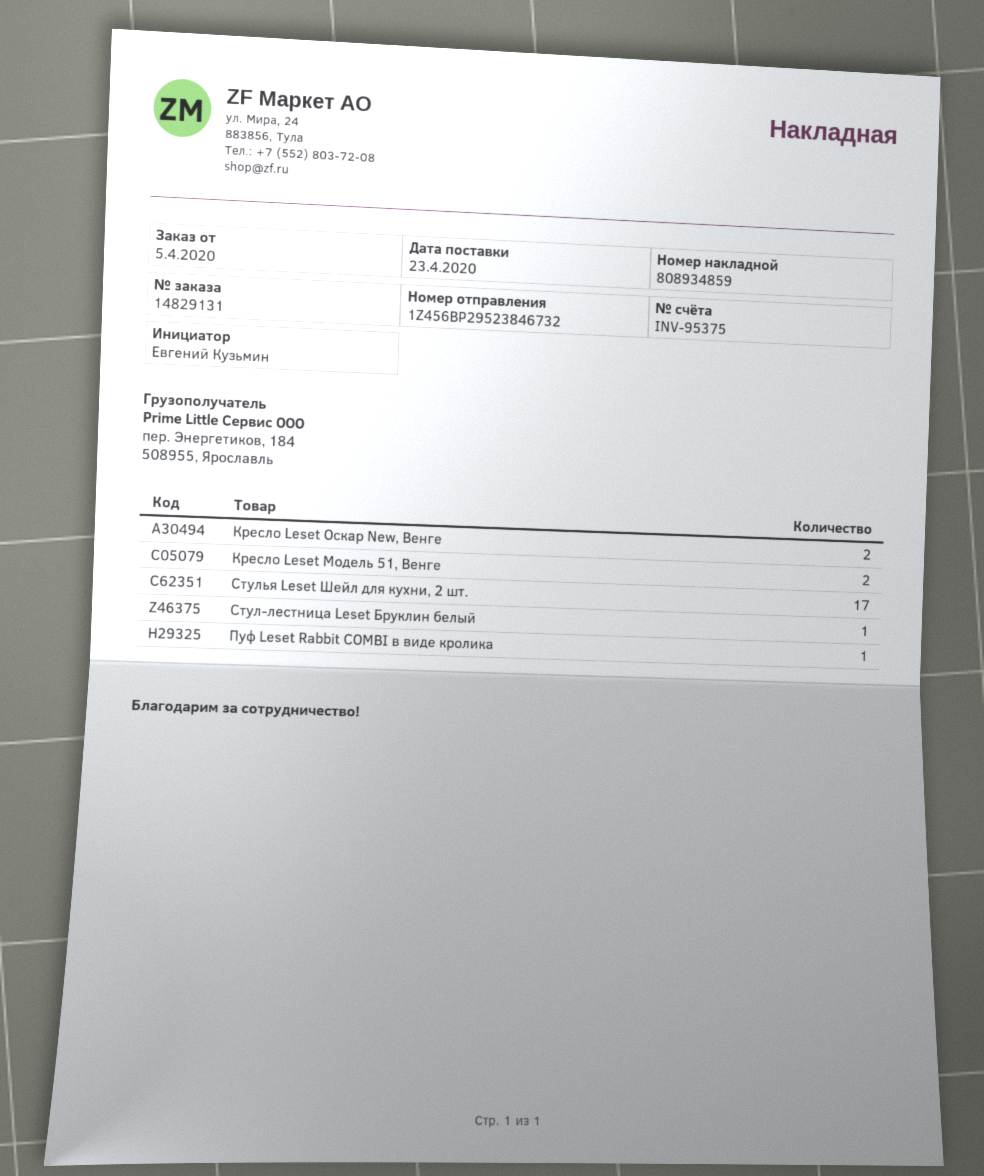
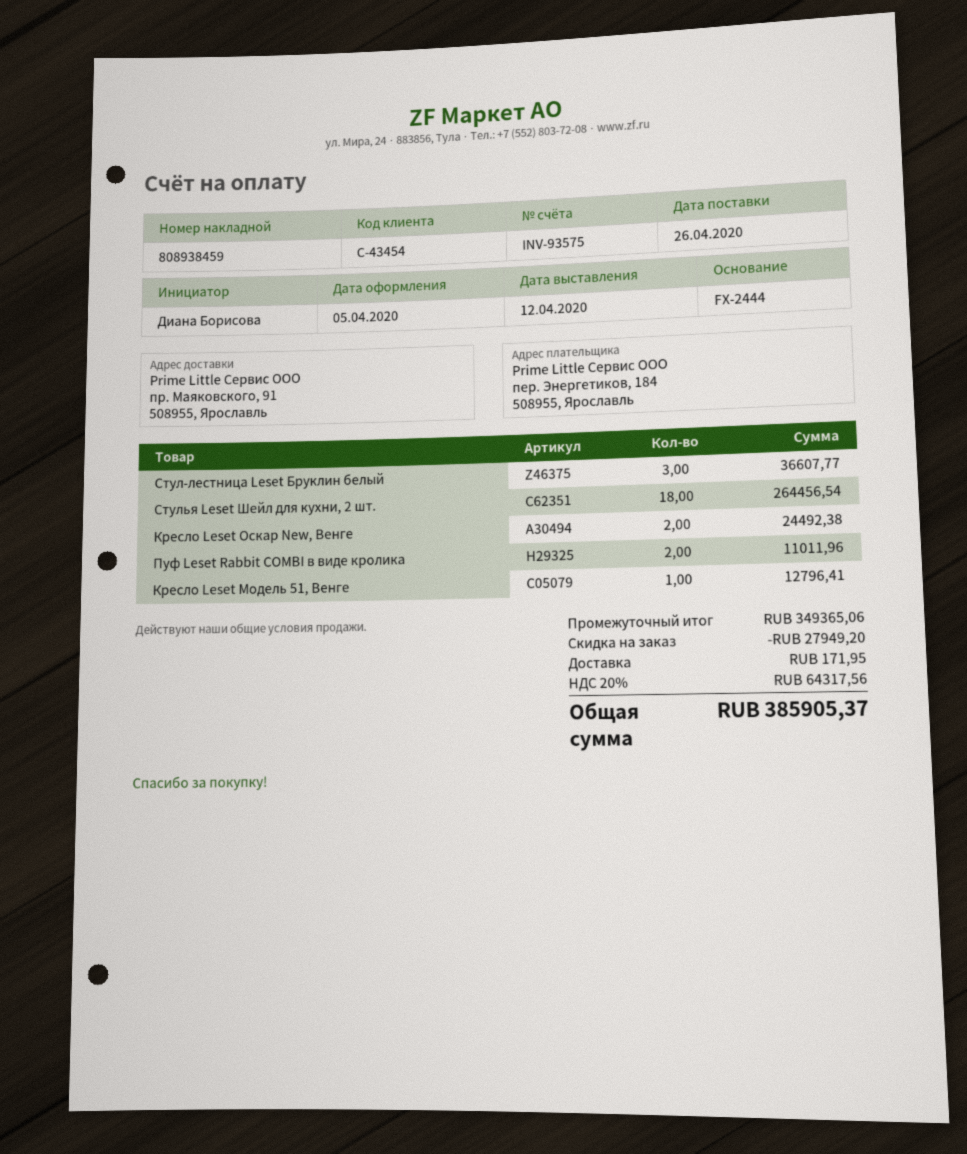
delivery note number: 808934859 -> 808938459
delivery date: 2020-04-23 -> 2020-04-26
invoice number: INV-95375 -> INV-93575
ordered by: Евгений Кузьмин -> Диана Борисова
ship to: пер. Энергетиков, 184, 508955, Ярославль -> пр. Маяковского, 91, 508955, Ярославль
Кресло Leset Модель 51, Венге: 2 -> 1
Стулья Leset Шейл для кухни, 2 шт.: 17 -> 18
Стул-лестница Leset Бруклин белый: 1 -> 3
Пуф Leset Rabbit COMBI в виде кролика: 1 -> 2

